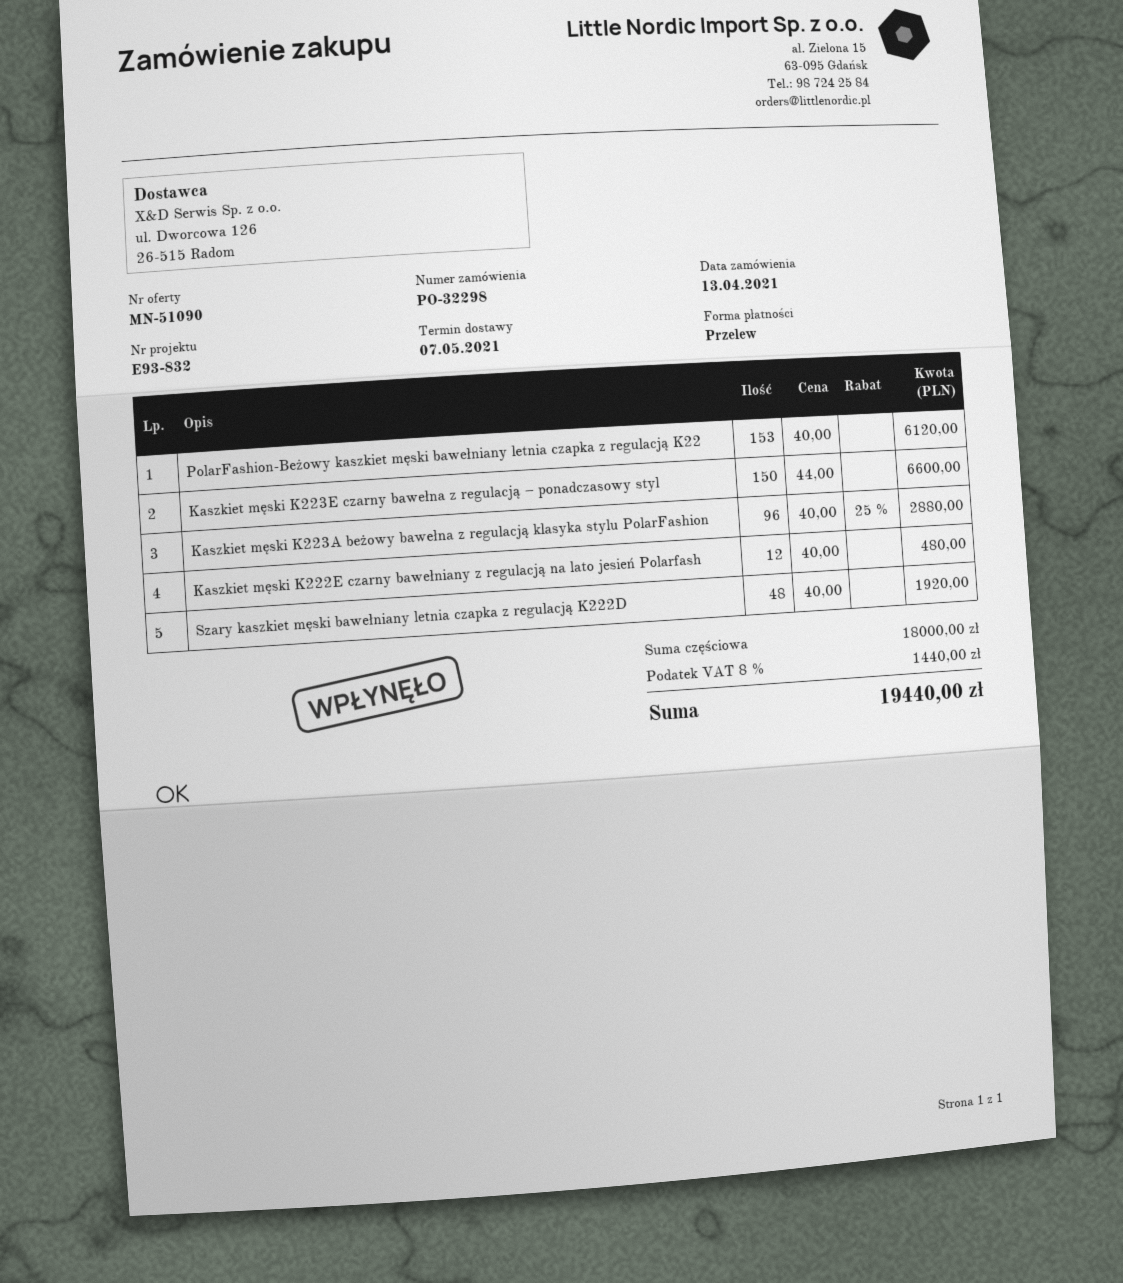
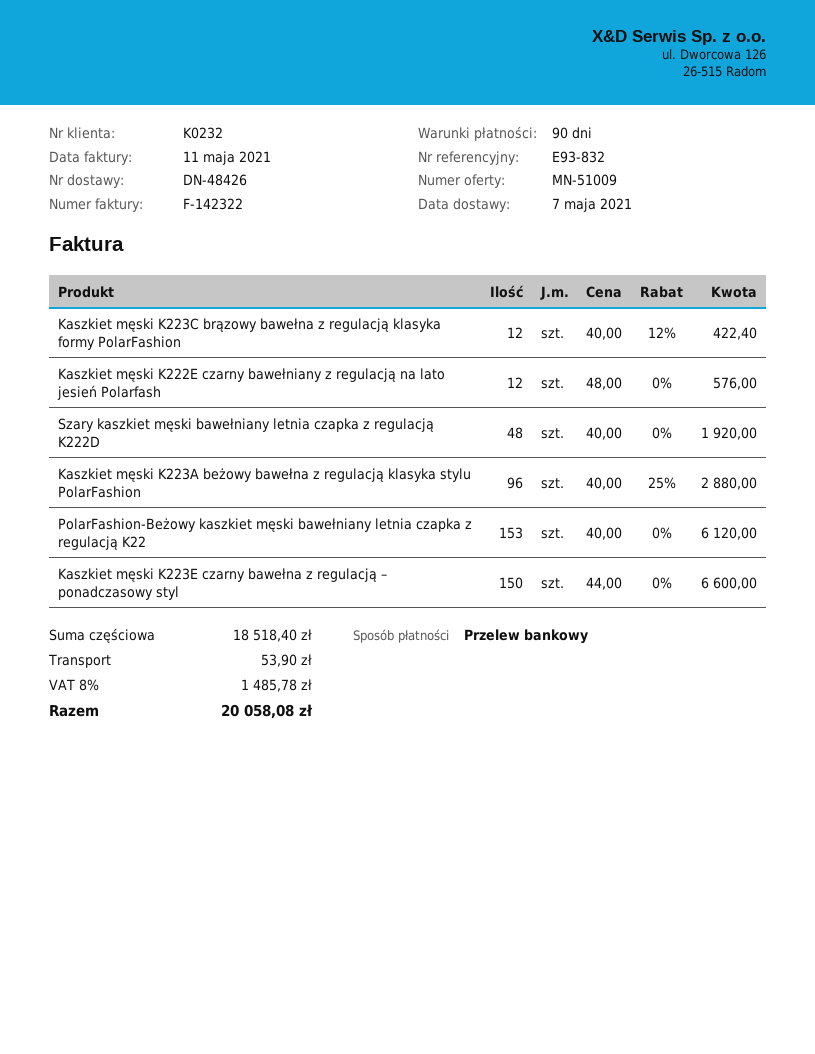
quote number: MN-51090 -> MN-51009
Kaszkiet męski K222E czarny bawełniany z regulacją na lato jesień Polarfash: 12 x 40.00 = 480.00 -> 12 x 48.00 = 576.00
Kaszkiet męski K223C brązowy bawełna z regulacją klasyka formy PolarFashion: none -> 12 x 40.00 - 12% = 422.40
subtotal: 18000.00 -> 18518.40
shipping: none -> 53.90
tax: 8% = 1440.00 -> 8% = 1485.78
total: 19440.00 -> 20058.08

